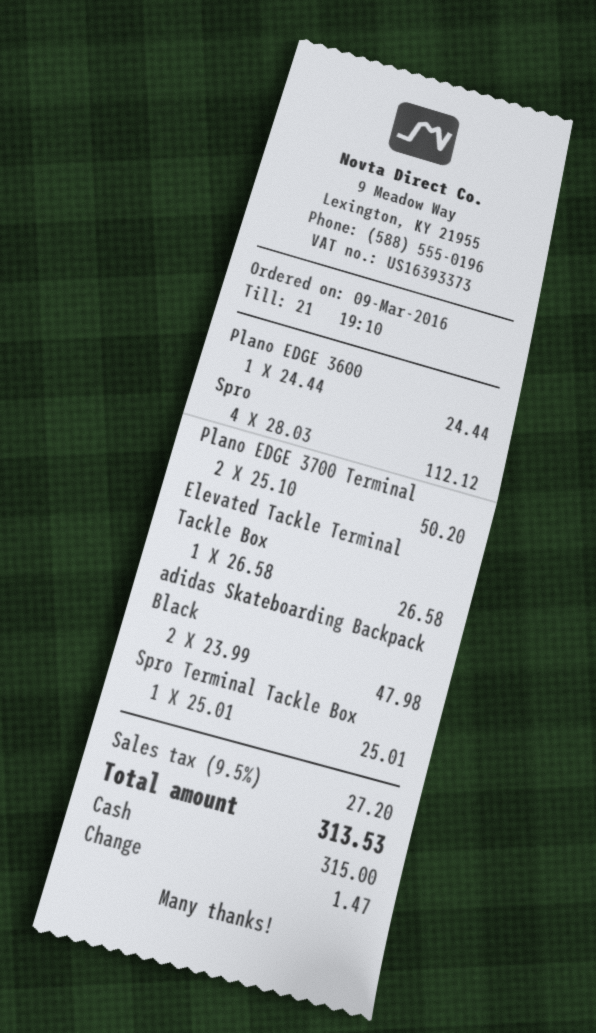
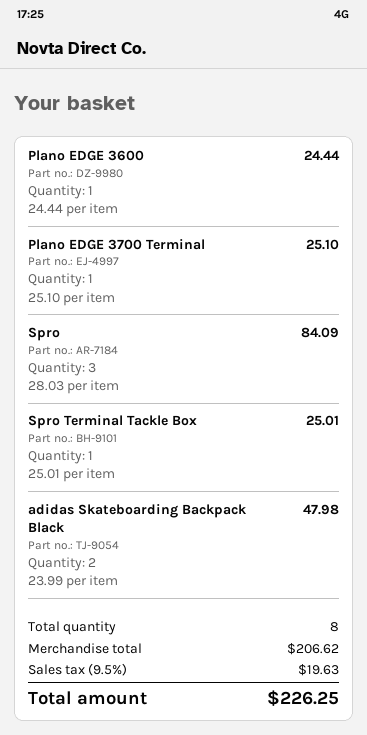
Spro: 4 x 28.03 = 112.12 -> 3 x 28.03 = 84.09
Plano EDGE 3700 Terminal: 2 x 25.10 = 50.20 -> 1 x 25.10 = 25.10
Elevated Tackle Terminal Tackle Box: 1 x 26.58 = 26.58 -> none
tax: 9.5% = 27.20 -> 9.5% = 19.63
total: 313.53 -> 226.25

